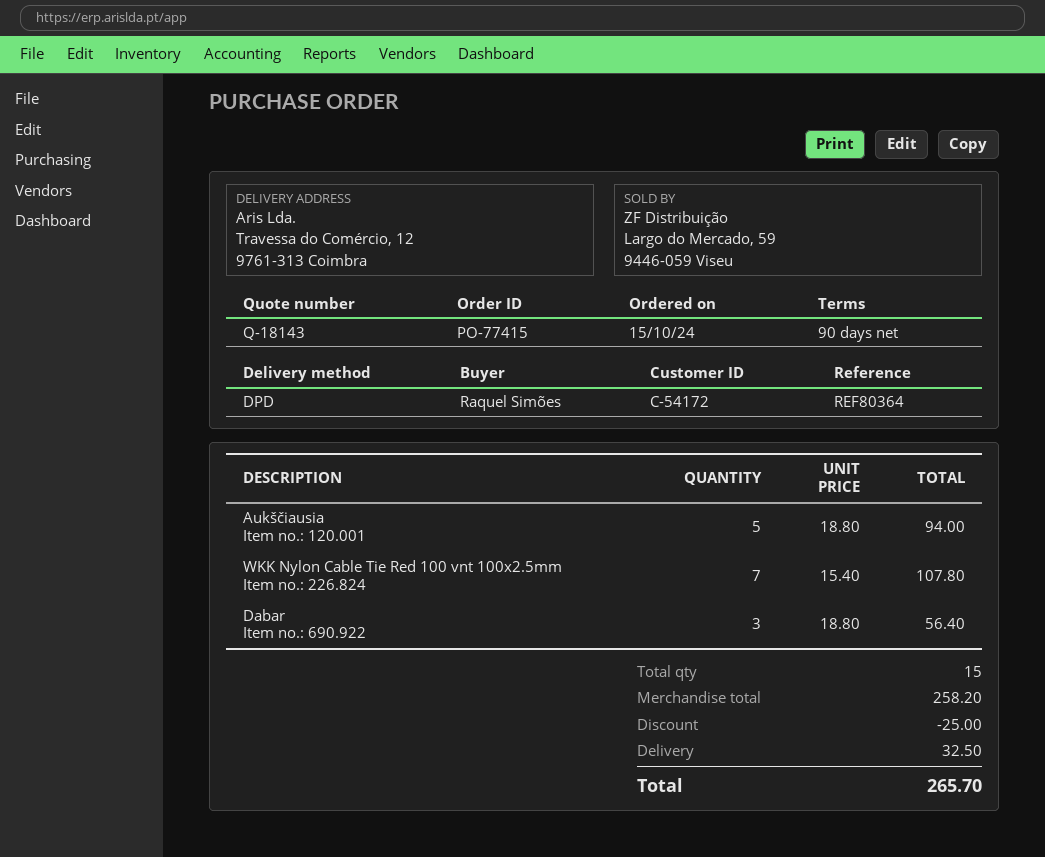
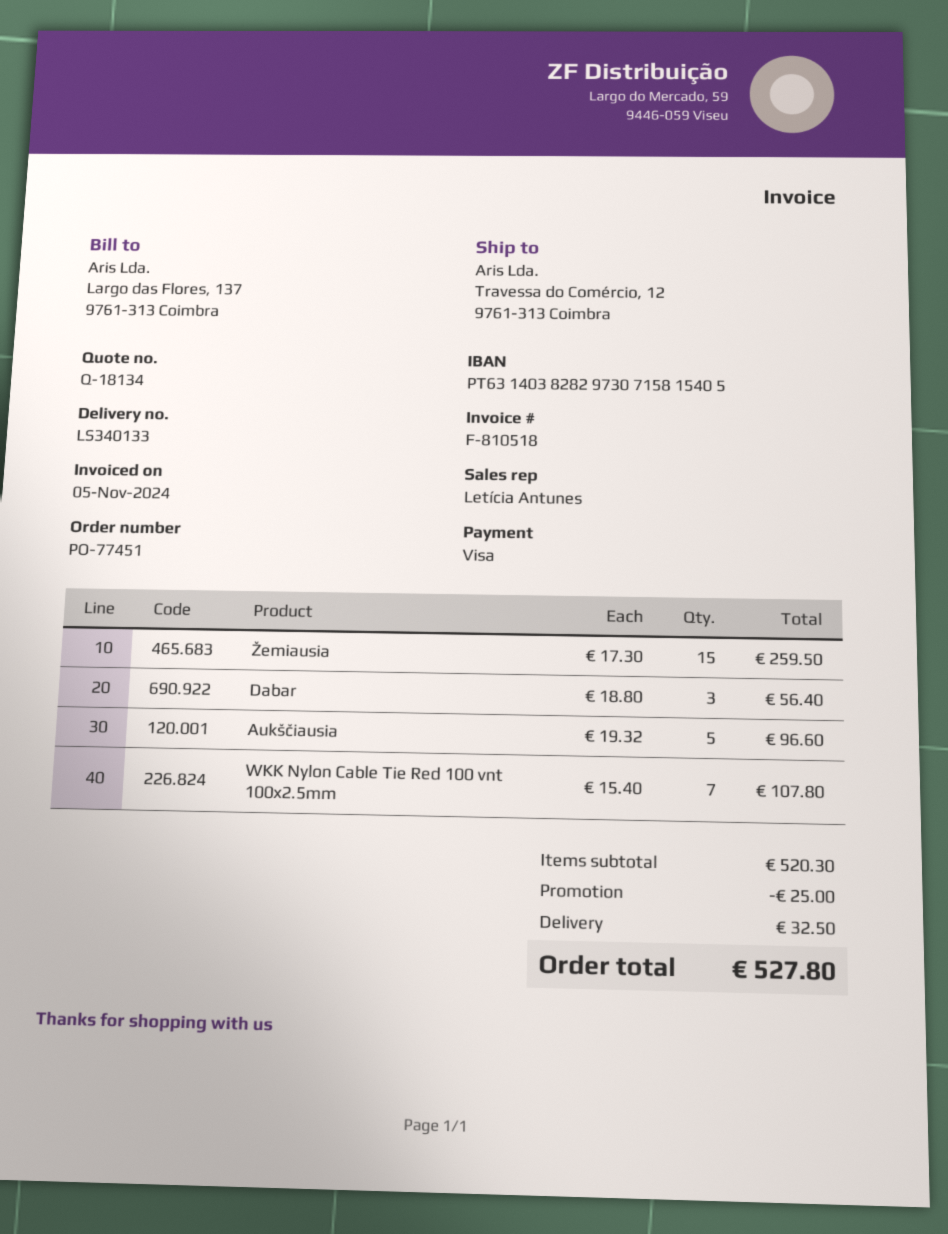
quote number: Q-18143 -> Q-18134
order number: PO-77415 -> PO-77451
Aukščiausia: 5 x 18.80 = 94.00 -> 5 x 19.32 = 96.60
Žemiausia: none -> 15 x 17.30 = 259.50
subtotal: 258.20 -> 520.30
total: 265.70 -> 527.80

